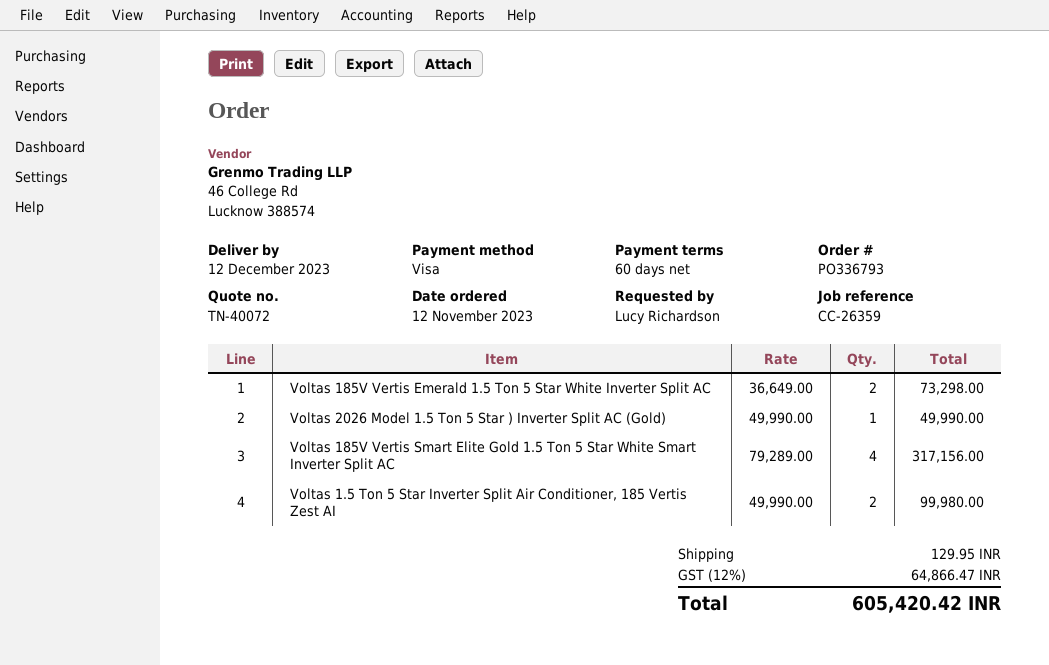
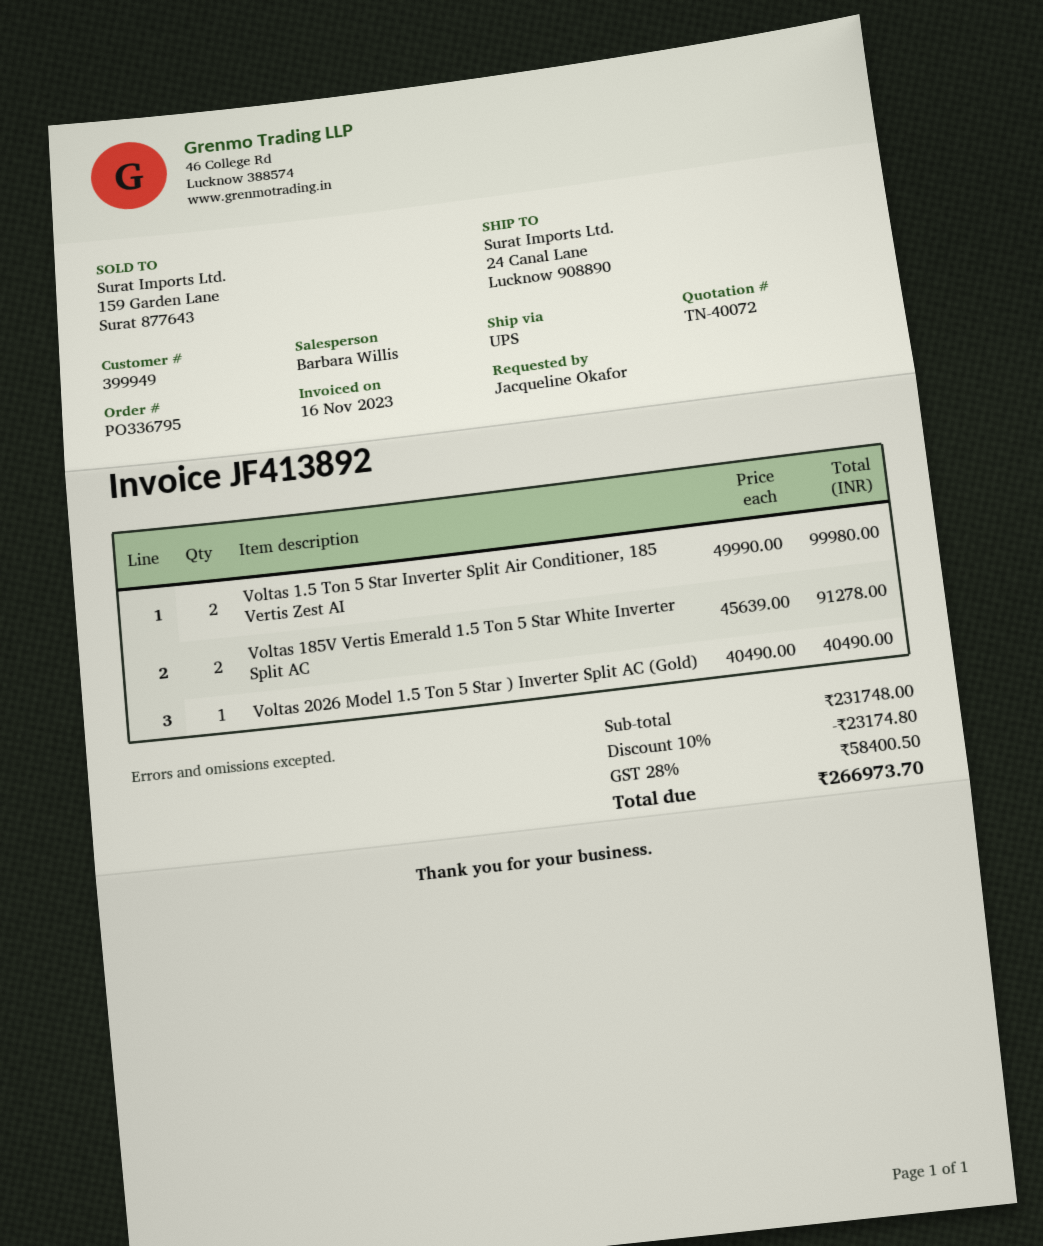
order number: PO336793 -> PO336795
ordered by: Lucy Richardson -> Jacqueline Okafor
Voltas 185V Vertis Emerald 1.5 Ton 5 Star White Inverter Split AC: 2 x 36649.00 = 73298.00 -> 2 x 45639.00 = 91278.00
Voltas 2026 Model 1.5 Ton 5 Star ) Inverter Split AC (Gold): 1 x 49990.00 = 49990.00 -> 1 x 40490.00 = 40490.00
Voltas 185V Vertis Smart Elite Gold 1.5 Ton 5 Star White Smart Inverter Split AC: 4 x 79289.00 = 317156.00 -> none
discount: none -> 10% = 23174.80
shipping: 129.95 -> none
tax: 12% = 64866.47 -> 28% = 58400.50
total: 605420.42 -> 266973.70

